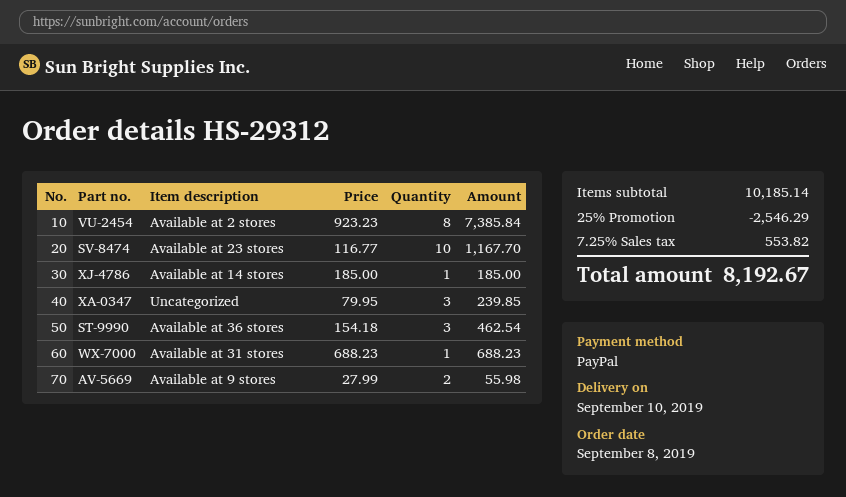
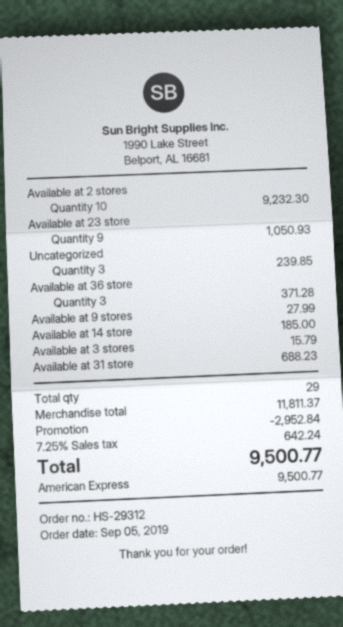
order date: 2019-09-08 -> 2019-09-05
payment method: PayPal -> American Express
Available at 2 stores: 8 for 7385.84 -> 10 for 9232.30
Available at 23 stores: 10 for 1167.70 -> 9 for 1050.93
Available at 36 stores: 3 for 462.54 -> 3 for 371.28
Available at 9 stores: 2 for 55.98 -> 1 for 27.99
Available at 3 stores: none -> 1 for 15.79
subtotal: 10185.14 -> 11811.37
discount: 2546.29 -> 2952.84
tax: 7.25% = 553.82 -> 7.25% = 642.24
total: 8192.67 -> 9500.77

